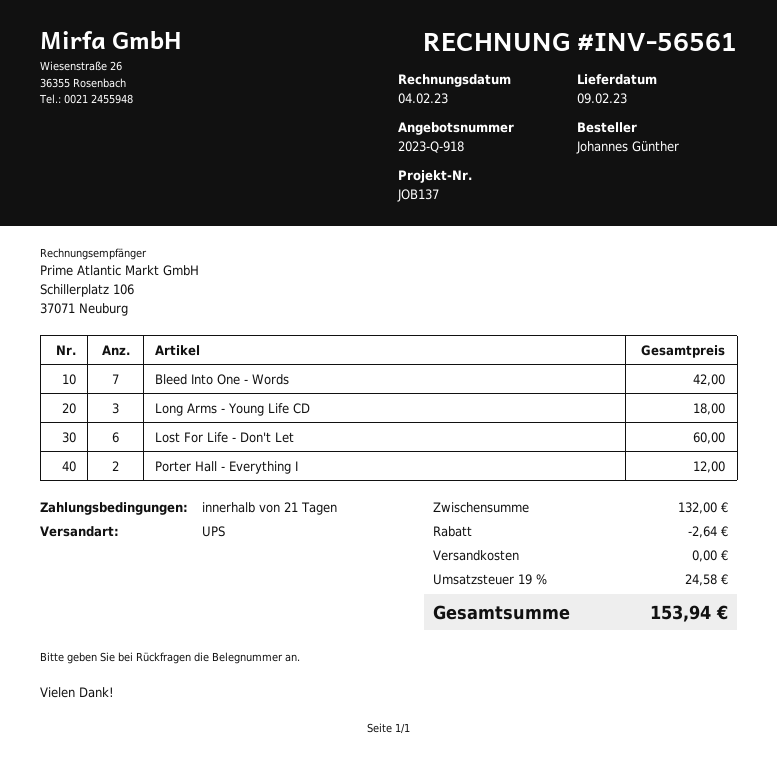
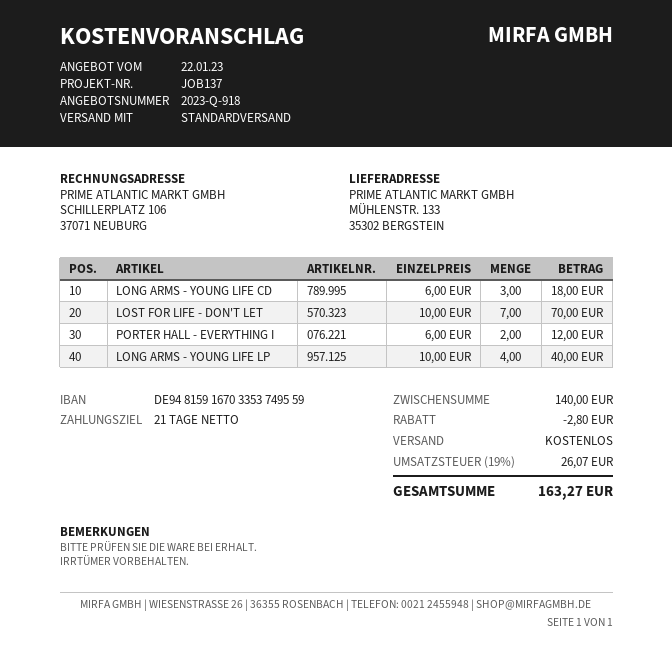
shipping method: UPS -> standard
Bleed Into One - Words: 7 for 42.00 -> none
Lost For Life - Don't Let: 6 for 60.00 -> 7 for 70.00
LONG ARMS - YOUNG LIFE LP: none -> 4 for 40.00
subtotal: 132.00 -> 140.00
discount: 2.64 -> 2.80
tax: 19% = 24.58 -> 19% = 26.07
total: 153.94 -> 163.27

